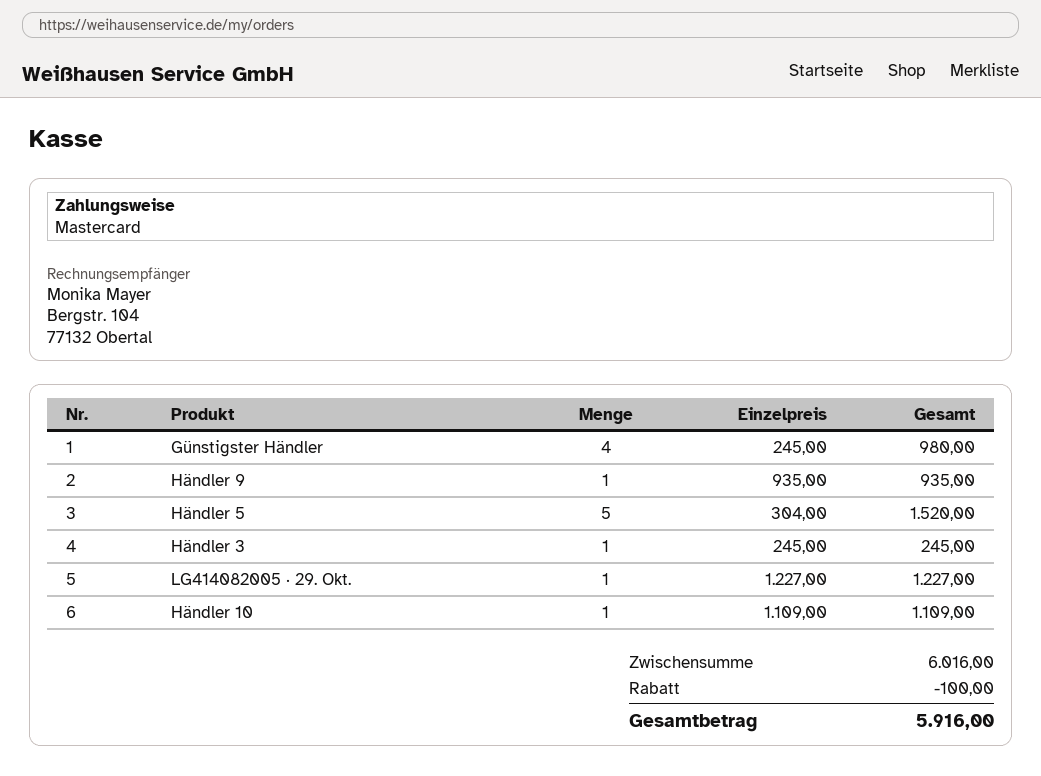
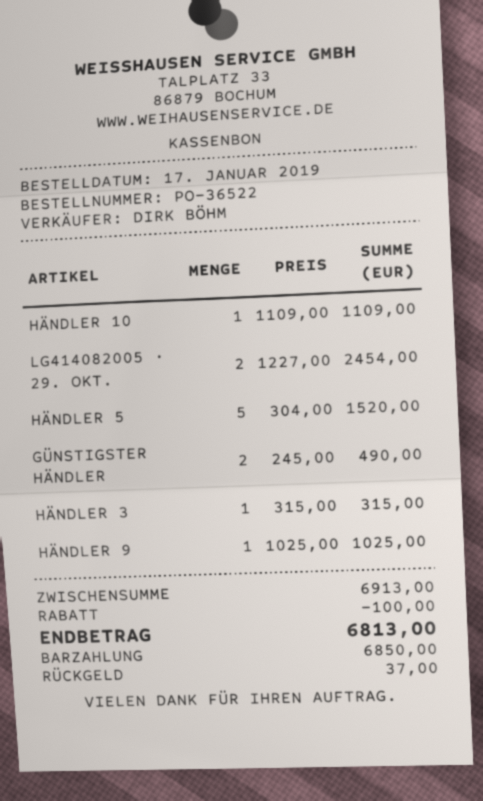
payment method: Mastercard -> cash
Günstigster Händler: 4 x 245.00 = 980.00 -> 2 x 245.00 = 490.00
Händler 9: 1 x 935.00 = 935.00 -> 1 x 1025.00 = 1025.00
Händler 3: 1 x 245.00 = 245.00 -> 1 x 315.00 = 315.00
LG414082005 · 29. Okt.: 1 x 1227.00 = 1227.00 -> 2 x 1227.00 = 2454.00
subtotal: 6016.00 -> 6913.00
total: 5916.00 -> 6813.00

